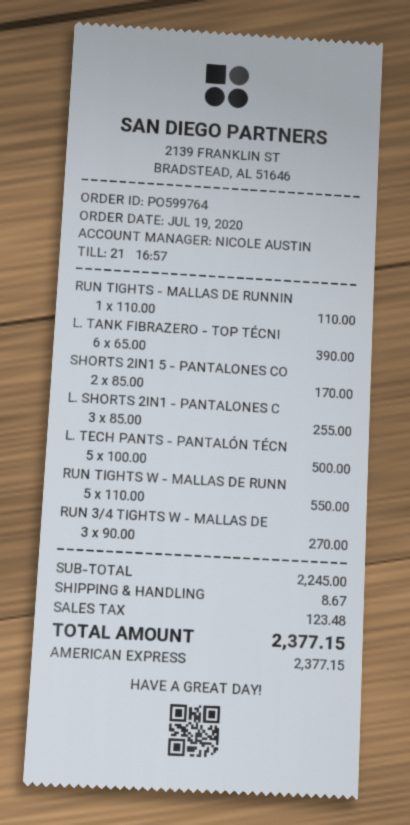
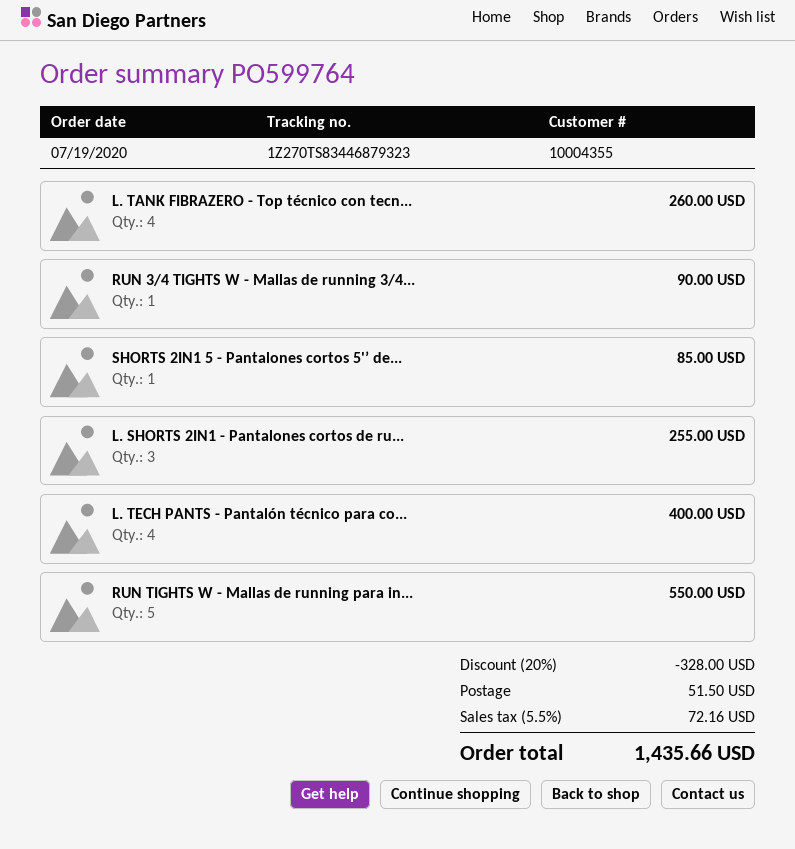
RUN TIGHTS - MALLAS DE RUNNIN: 1 for 110.00 -> none
L. TANK FIBRAZERO - TOP TÉCNI: 6 for 390.00 -> 4 for 260.00
SHORTS 2IN1 5 - PANTALONES CO: 2 for 170.00 -> 1 for 85.00
L. TECH PANTS - PANTALÓN TÉCN: 5 for 500.00 -> 4 for 400.00
RUN 3/4 TIGHTS W - MALLAS DE: 3 for 270.00 -> 1 for 90.00
discount: none -> 20% = 328.00
shipping: 8.67 -> 51.50
tax: 123.48 -> 72.16
total: 2377.15 -> 1435.66

